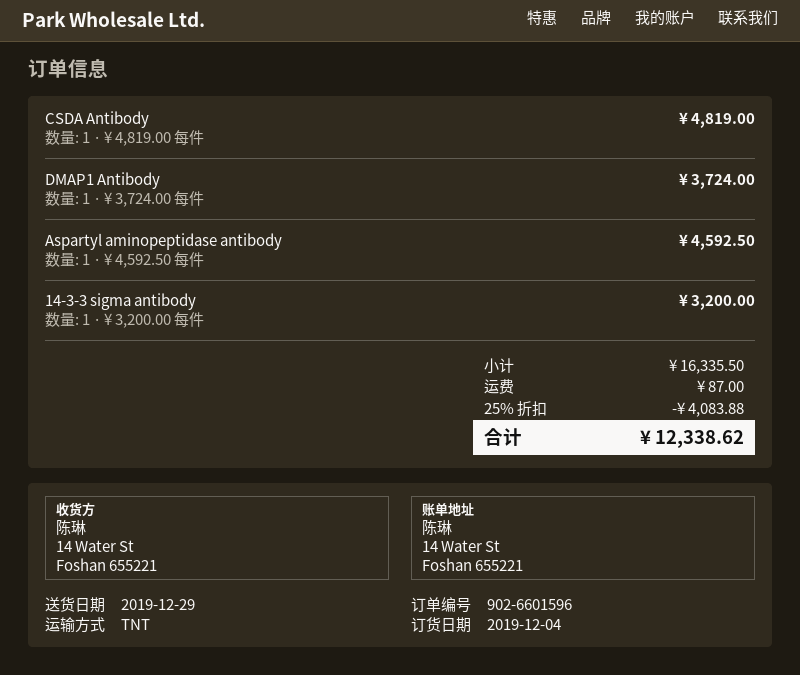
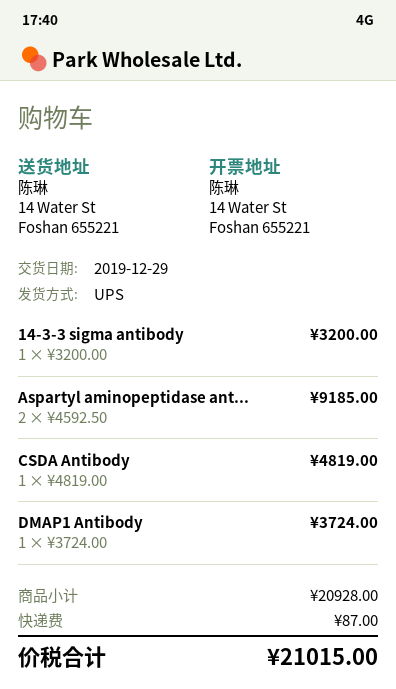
shipping method: TNT -> UPS
Aspartyl aminopeptidase antibody: 1 x 4592.50 = 4592.50 -> 2 x 4592.50 = 9185.00
subtotal: 16335.50 -> 20928.00
discount: 25% = 4083.88 -> none
total: 12338.62 -> 21015.00

